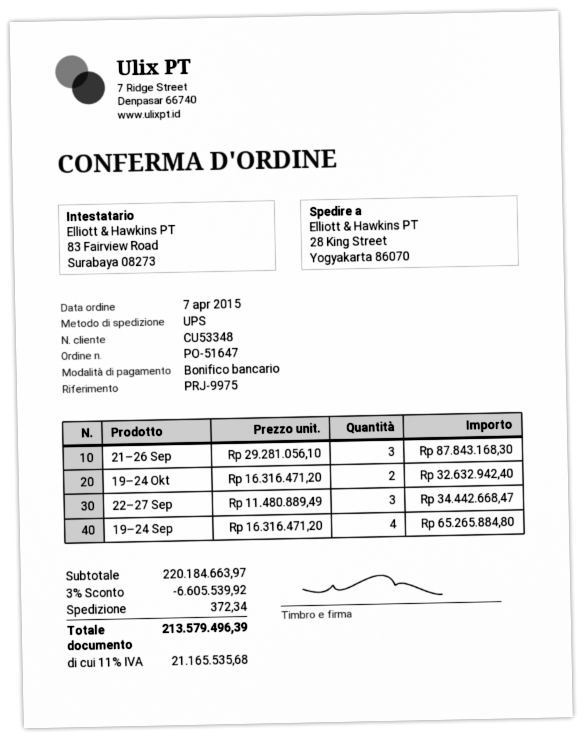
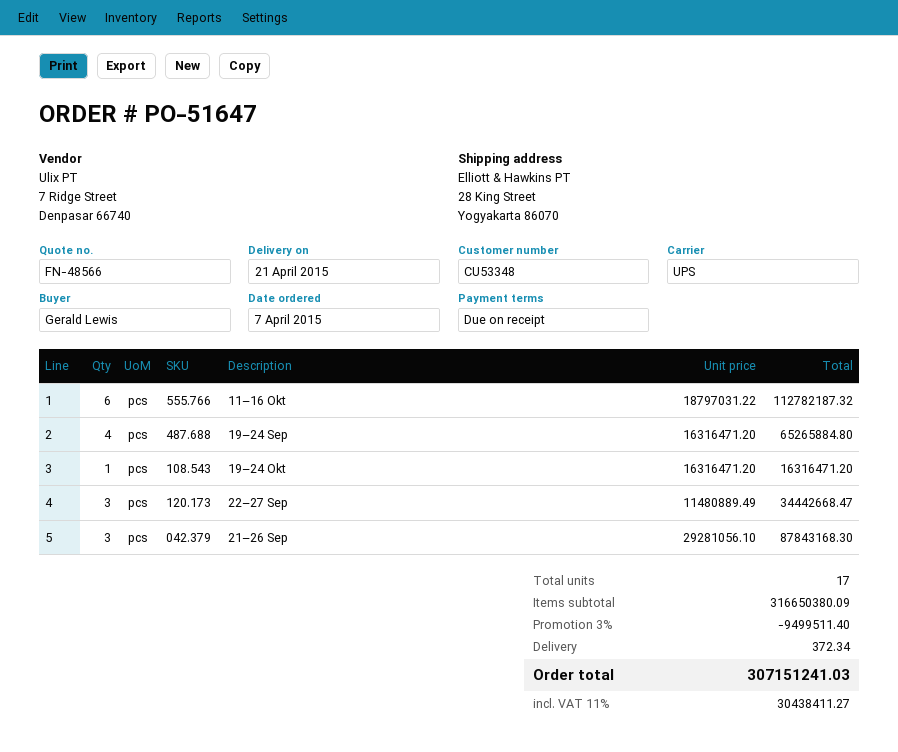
19–24 Okt: 2 x 16316471.20 = 32632942.40 -> 1 x 16316471.20 = 16316471.20
11–16 Okt: none -> 6 x 18797031.22 = 112782187.32
subtotal: 220184663.97 -> 316650380.09
discount: 3% = 6605539.92 -> 3% = 9499511.40
tax: 11% = 21165535.68 -> 11% = 30438411.27
total: 213579496.39 -> 307151241.03

